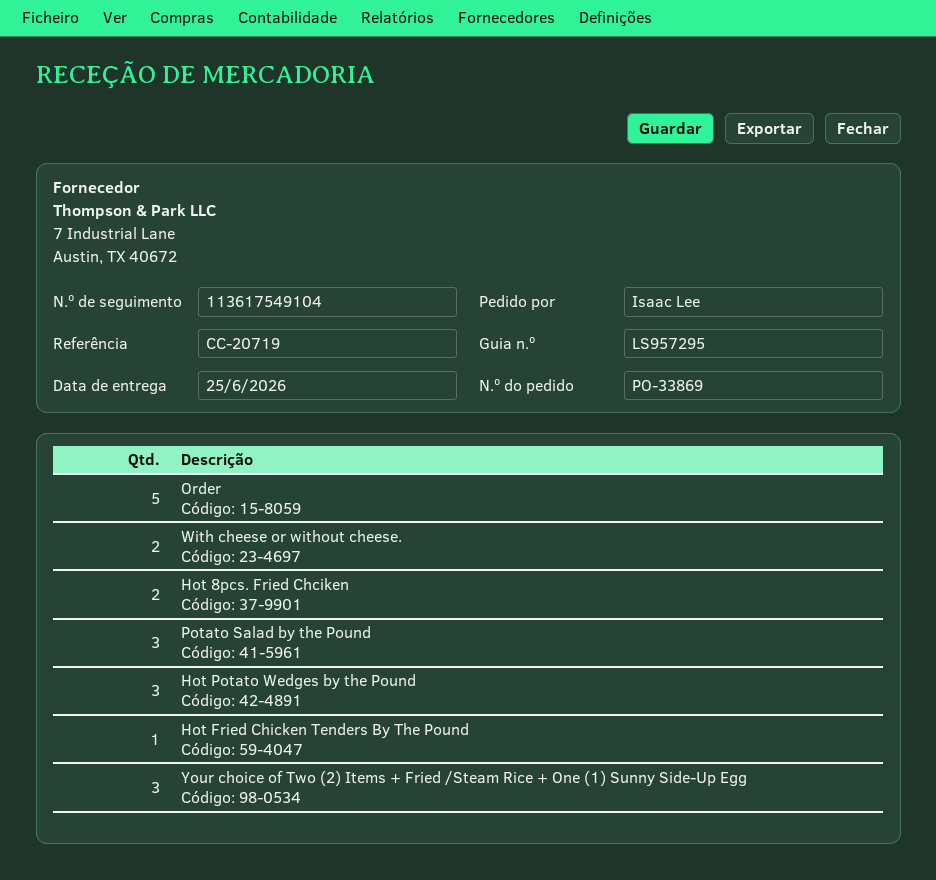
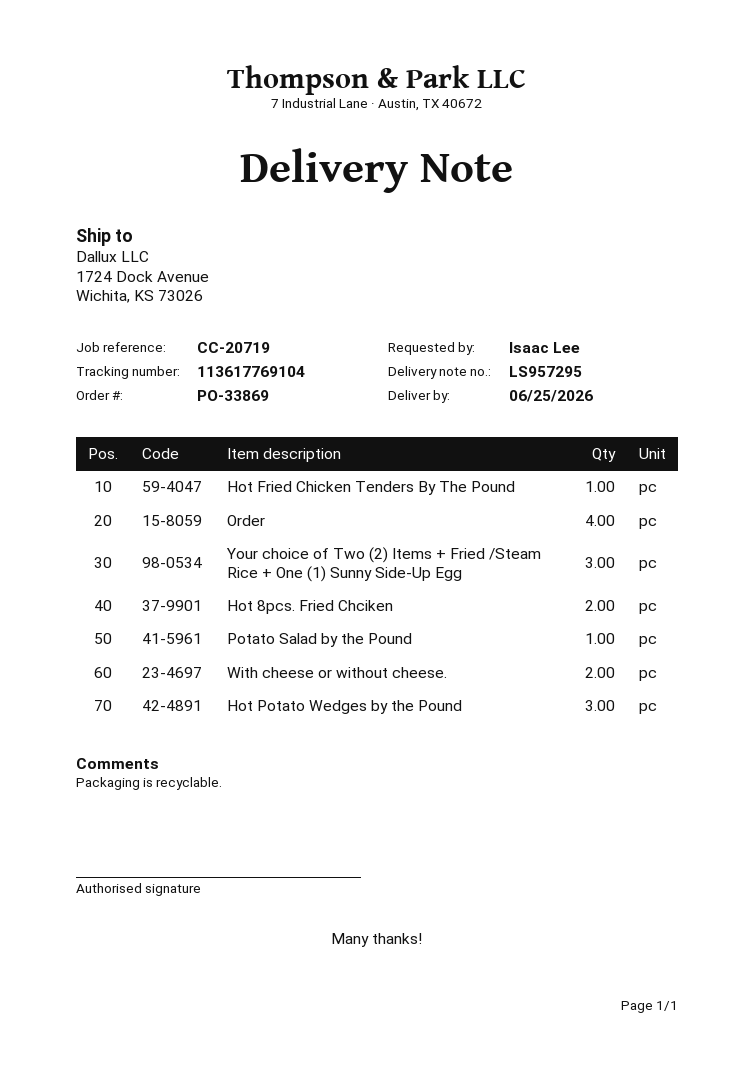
tracking number: 113617549104 -> 113617769104
Order: 5 -> 4
Potato Salad by the Pound: 3 -> 1

